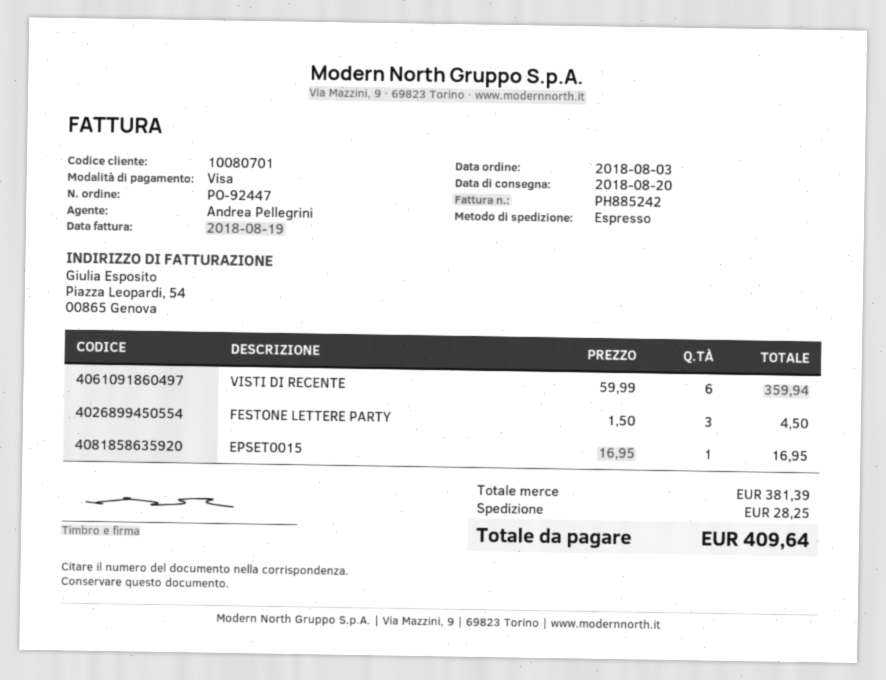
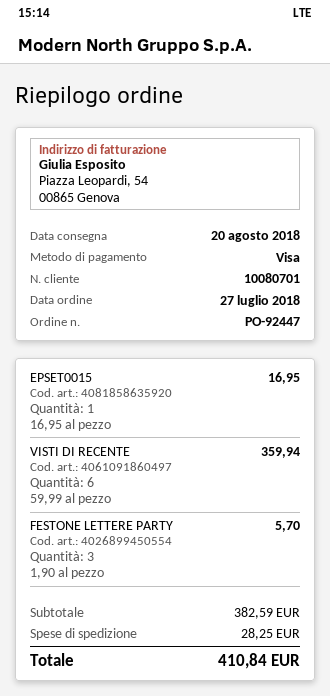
order date: 2018-08-03 -> 2018-07-27
FESTONE LETTERE PARTY: 3 x 1.50 = 4.50 -> 3 x 1.90 = 5.70
subtotal: 381.39 -> 382.59
total: 409.64 -> 410.84

